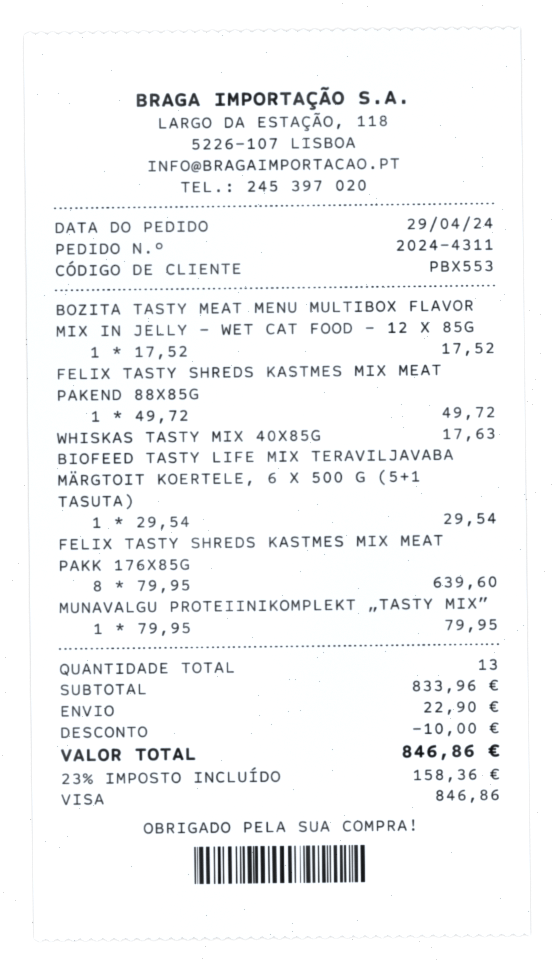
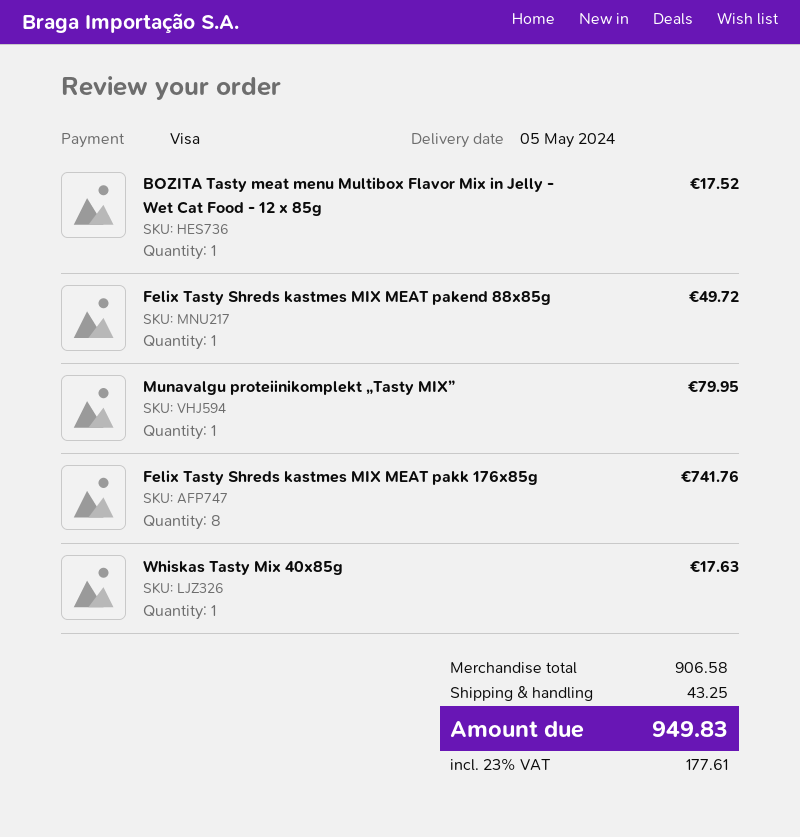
BIOFEED TASTY LIFE MIX TERAVILJAVABA MÄRGTOIT KOERTELE, 6 X 500 G (5+1 TASUTA): 1 for 29.54 -> none
FELIX TASTY SHREDS KASTMES MIX MEAT PAKK 176X85G: 8 for 639.60 -> 8 for 741.76
subtotal: 833.96 -> 906.58
discount: 10.00 -> none
shipping: 22.90 -> 43.25
tax: 23% = 158.36 -> 23% = 177.61
total: 846.86 -> 949.83

